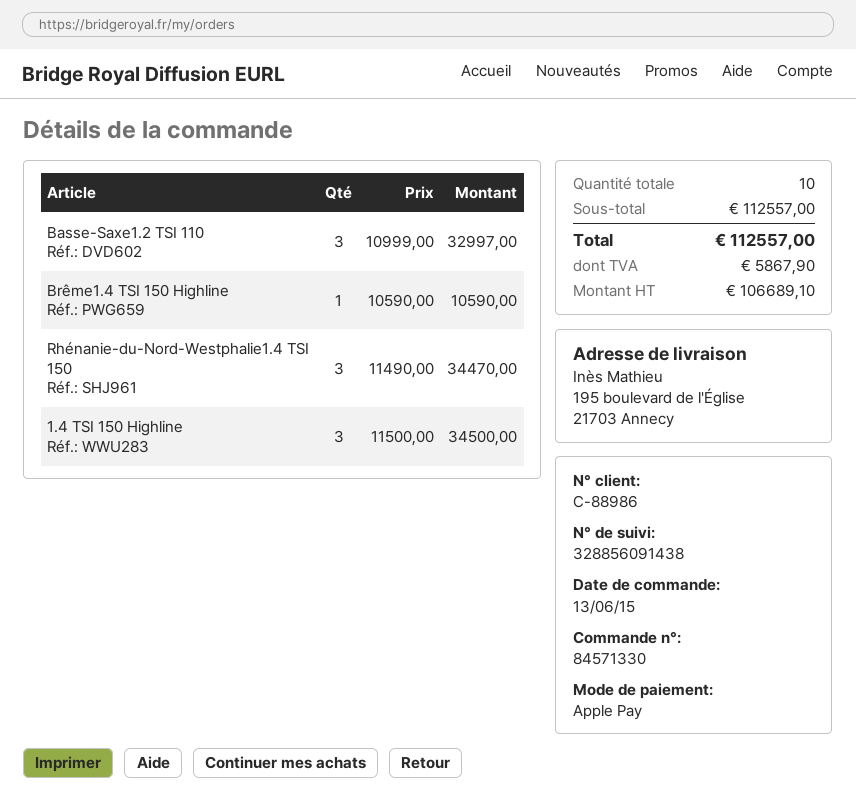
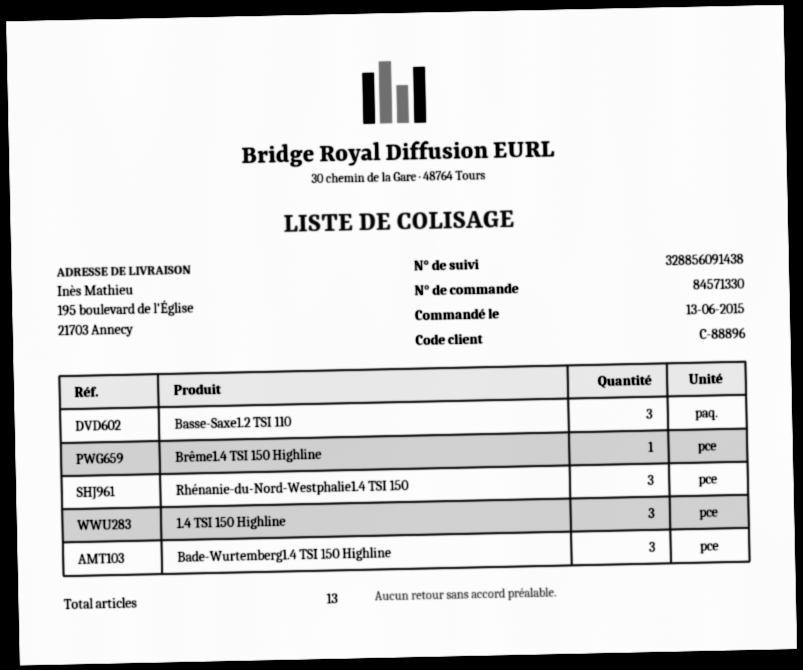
customer number: C-88986 -> C-88896
Bade-Wurtemberg1.4 TSI 150 Highline: none -> 3
total quantity: 10 -> 13

